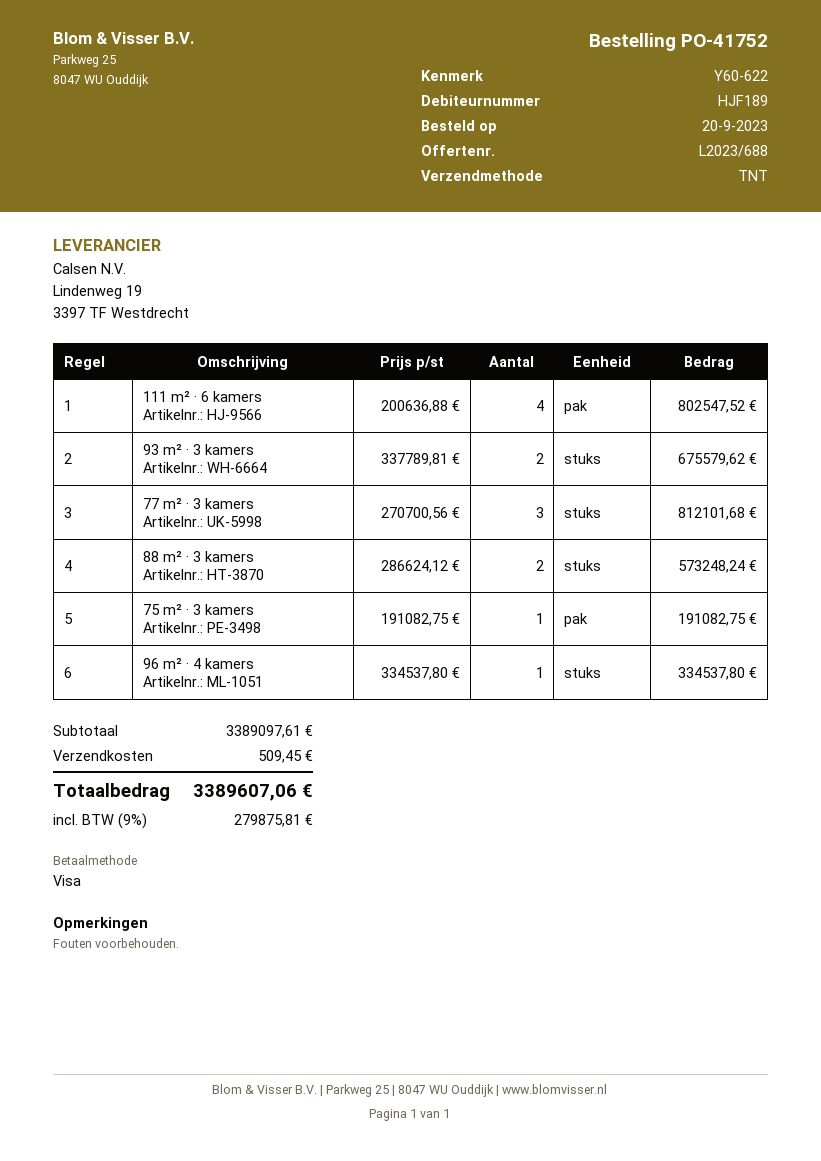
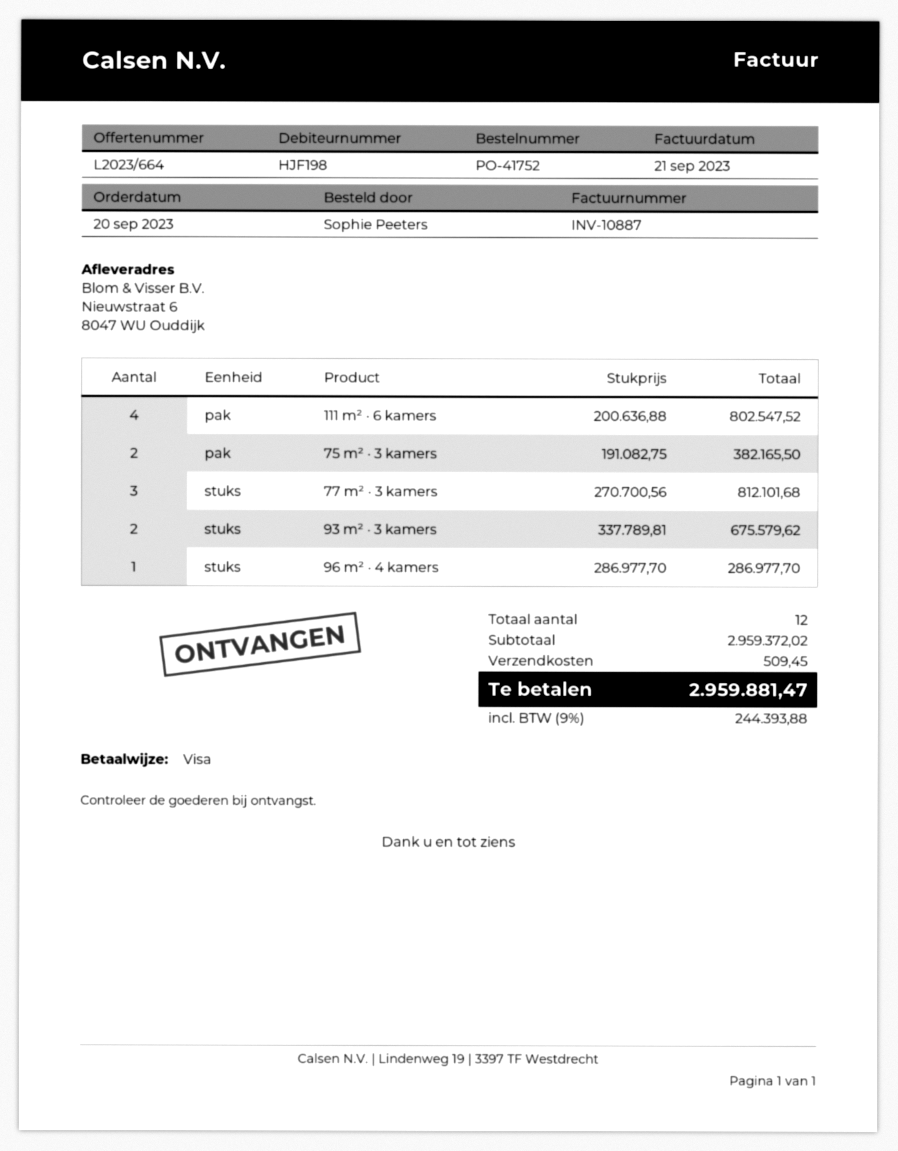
quote number: L2023/688 -> L2023/664
customer number: HJF189 -> HJF198
88 m² · 3 kamers: 2 x 286624.12 = 573248.24 -> none
75 m² · 3 kamers: 1 x 191082.75 = 191082.75 -> 2 x 191082.75 = 382165.50
96 m² · 4 kamers: 1 x 334537.80 = 334537.80 -> 1 x 286977.70 = 286977.70
subtotal: 3389097.61 -> 2959372.02
tax: 9% = 279875.81 -> 9% = 244393.88
total: 3389607.06 -> 2959881.47

